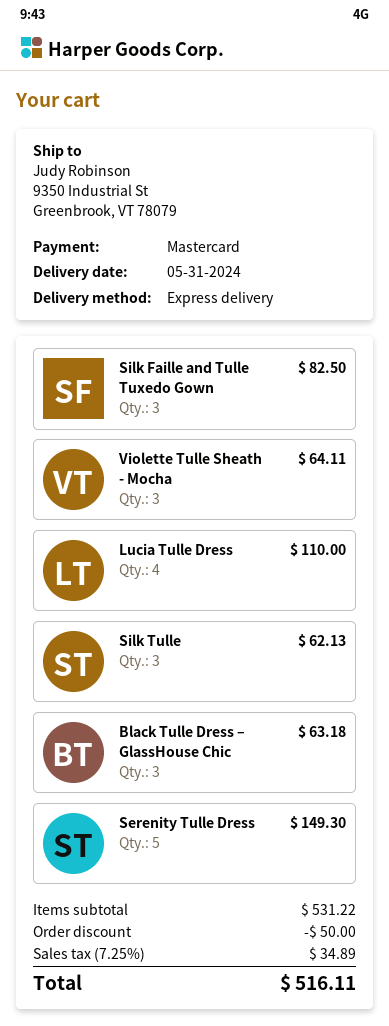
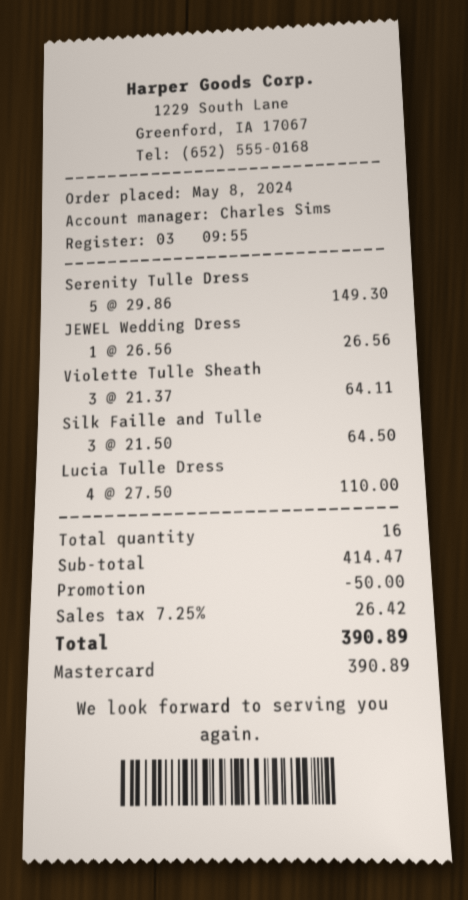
Silk Faille and Tulle Tuxedo Gown: 3 for 82.50 -> 3 for 64.50
Silk Tulle: 3 for 62.13 -> none
Black Tulle Dress – GlassHouse Chic: 3 for 63.18 -> none
JEWEL Wedding Dress: none -> 1 for 26.56
subtotal: 531.22 -> 414.47
tax: 7.25% = 34.89 -> 7.25% = 26.42
total: 516.11 -> 390.89

